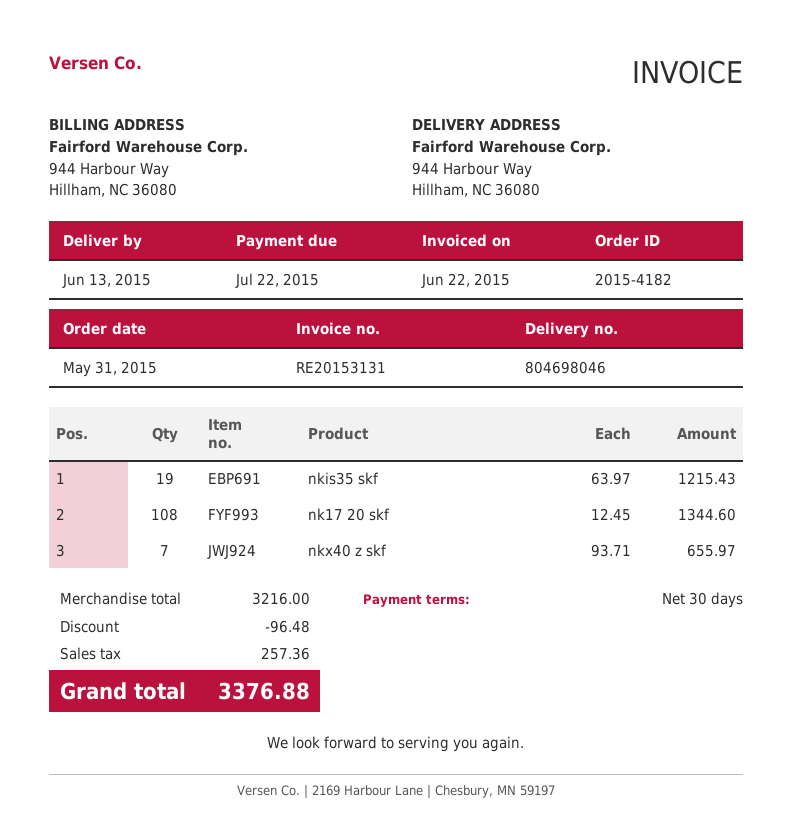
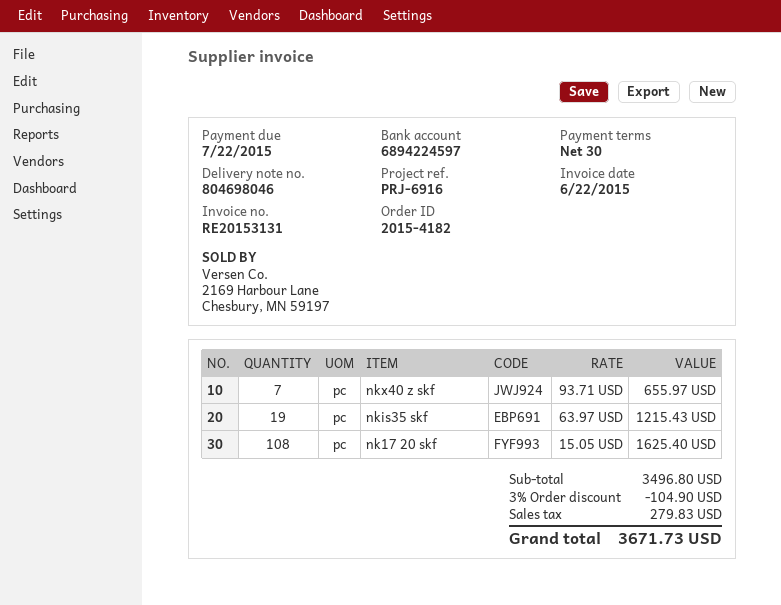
nk17 20 skf: 108 x 12.45 = 1344.60 -> 108 x 15.05 = 1625.40
subtotal: 3216.00 -> 3496.80
discount: 96.48 -> 104.90
tax: 257.36 -> 279.83
total: 3376.88 -> 3671.73

